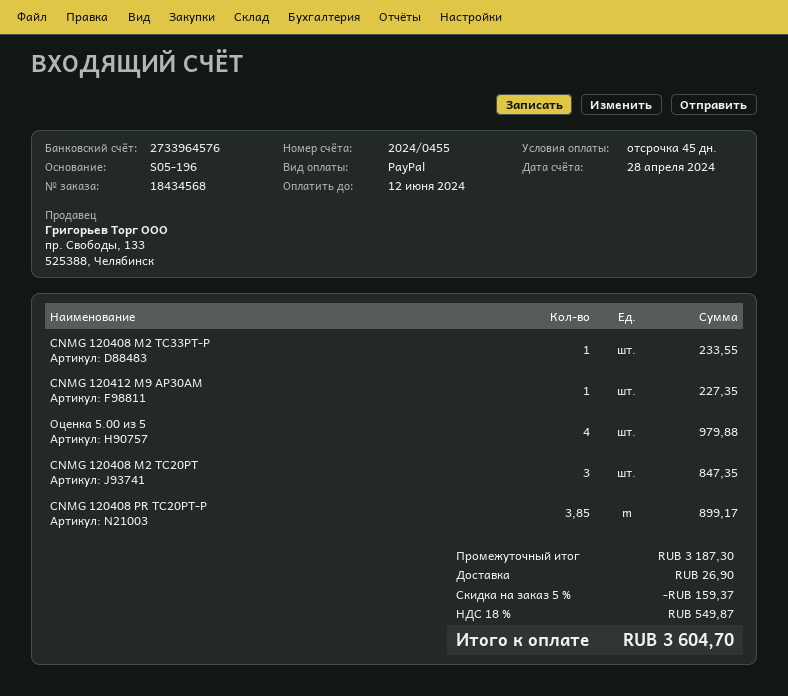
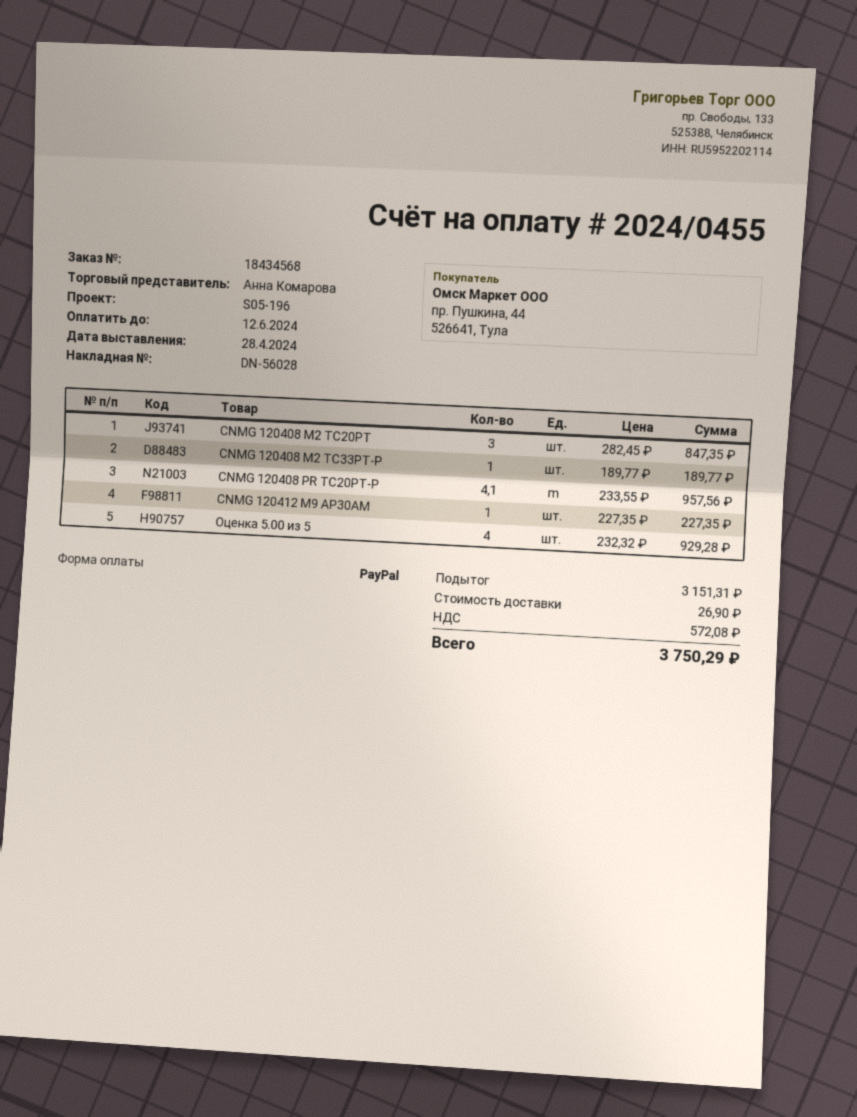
CNMG 120408 M2 TC33РТ-Р: 1 for 233.55 -> 1 for 189.77
Оценка 5.00 из 5: 4 for 979.88 -> 4 for 929.28
CNMG 120408 PR TC20PT-P: 3.85 for 899.17 -> 4.1 for 957.56
subtotal: 3187.30 -> 3151.31
discount: 5% = 159.37 -> none
tax: 549.87 -> 572.08
total: 3604.70 -> 3750.29

